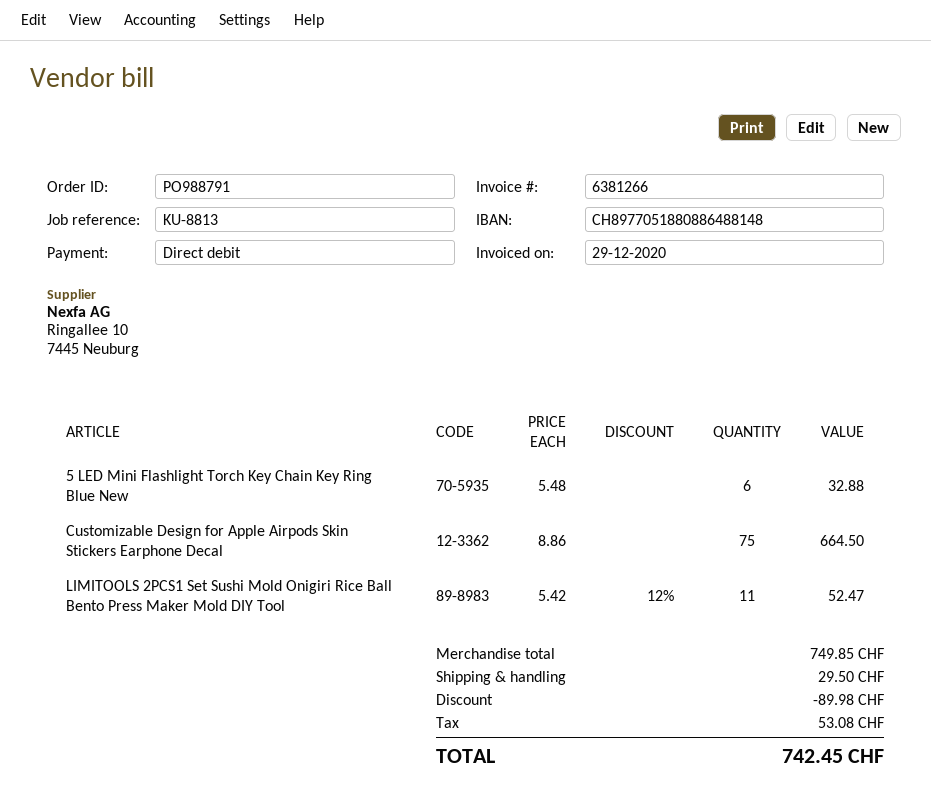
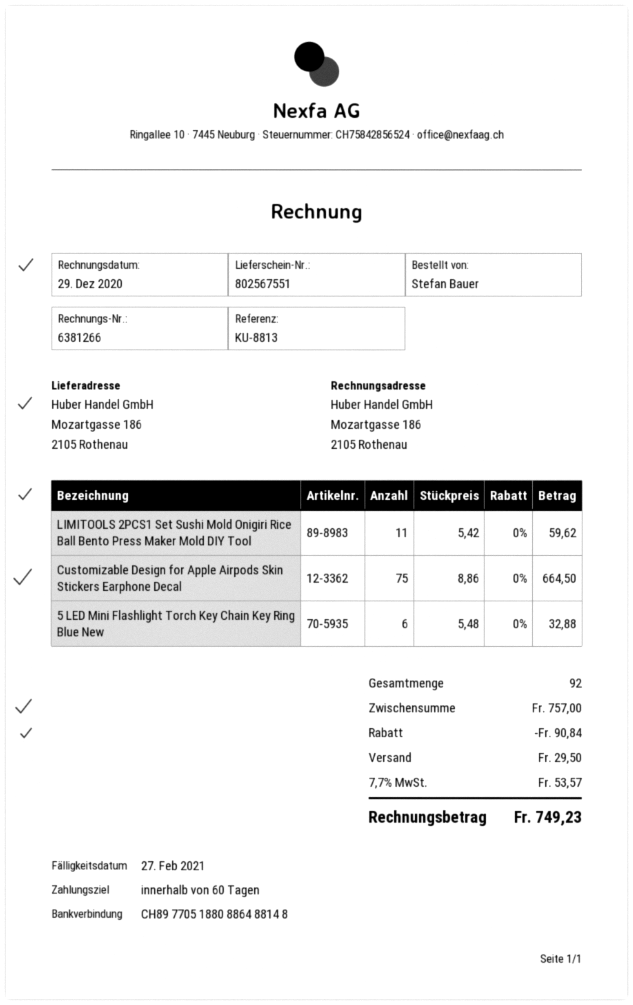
LIMITOOLS 2PCS1 Set Sushi Mold Onigiri Rice Ball Bento Press Maker Mold DIY Tool: 11 x 5.42 - 12% = 52.47 -> 11 x 5.42 = 59.62
subtotal: 749.85 -> 757.00
discount: 89.98 -> 90.84
tax: 53.08 -> 53.57
total: 742.45 -> 749.23

